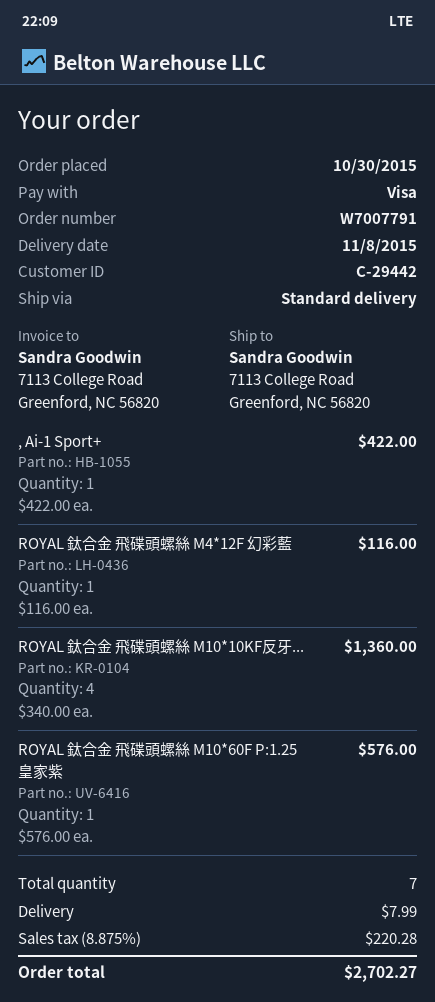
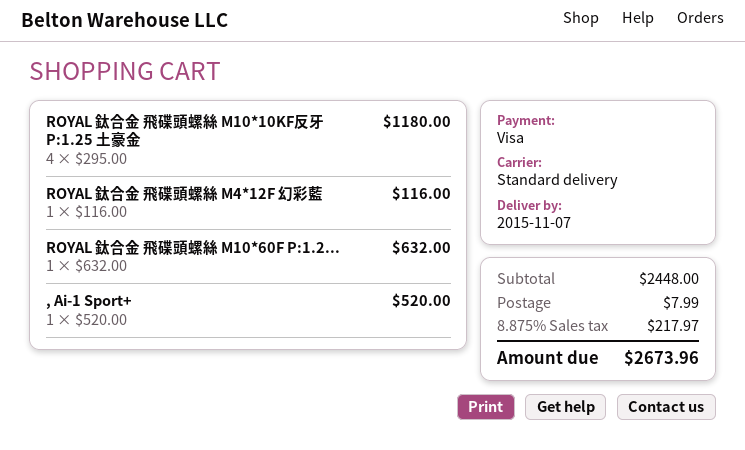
delivery date: 2015-11-08 -> 2015-11-07
, Ai-1 Sport+: 1 x 422.00 = 422.00 -> 1 x 520.00 = 520.00
ROYAL 鈦合金 飛碟頭螺絲 M10*10KF反牙...: 4 x 340.00 = 1360.00 -> 4 x 295.00 = 1180.00
ROYAL 鈦合金 飛碟頭螺絲 M10*60F P:1.25 皇家紫: 1 x 576.00 = 576.00 -> 1 x 632.00 = 632.00
tax: 8.875% = 220.28 -> 8.875% = 217.97
total: 2702.27 -> 2673.96

